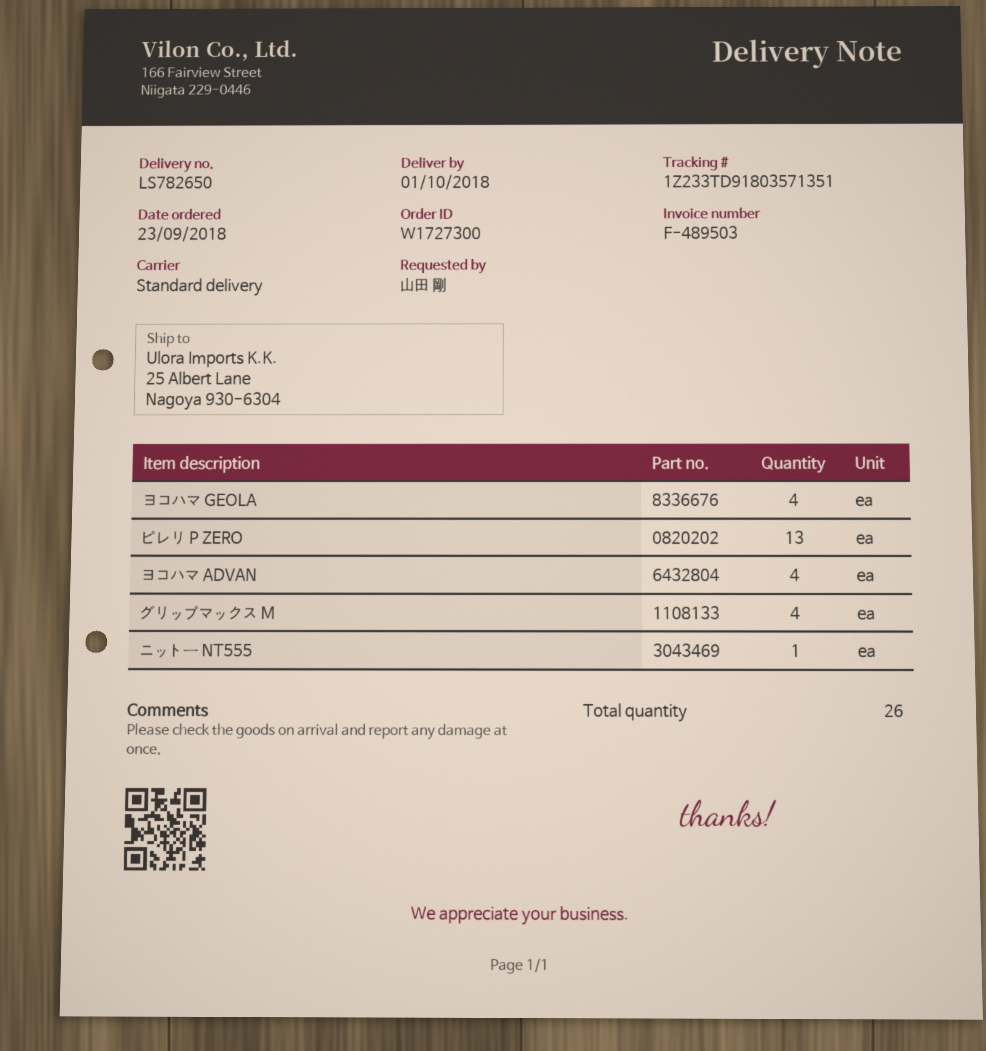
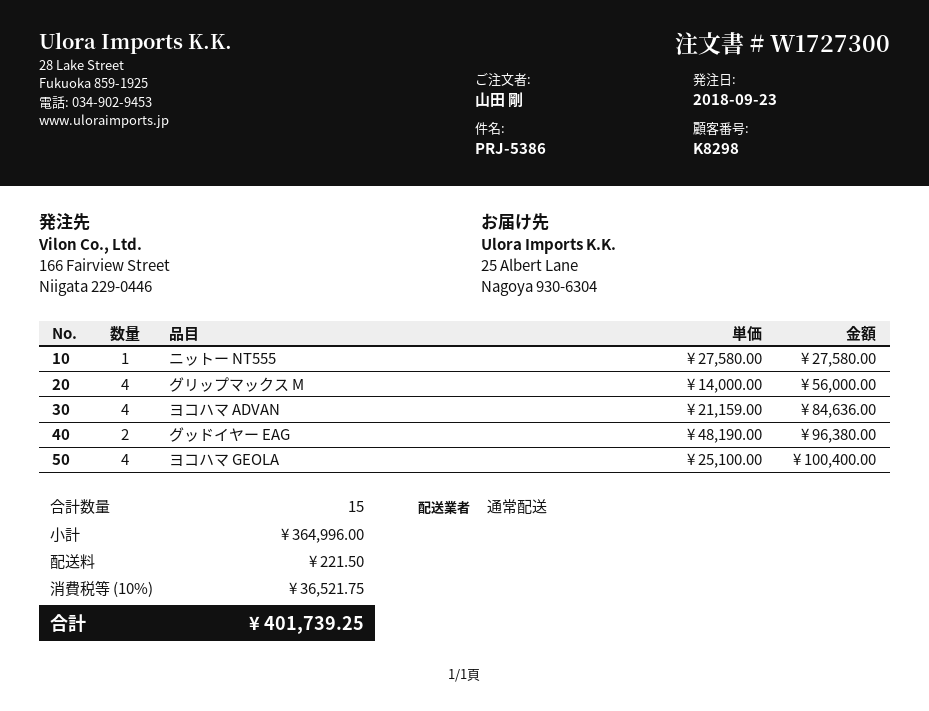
ピレリ P ZERO: 13 -> none
グッドイヤー EAG: none -> 2
total quantity: 26 -> 15

